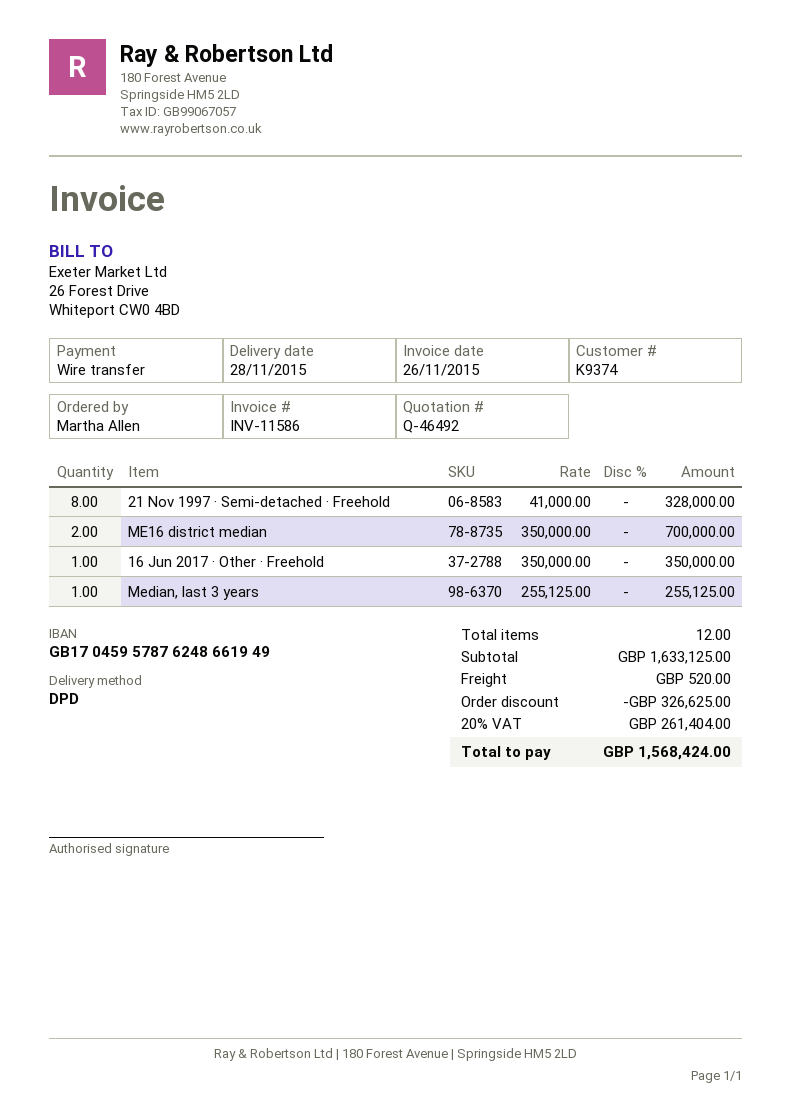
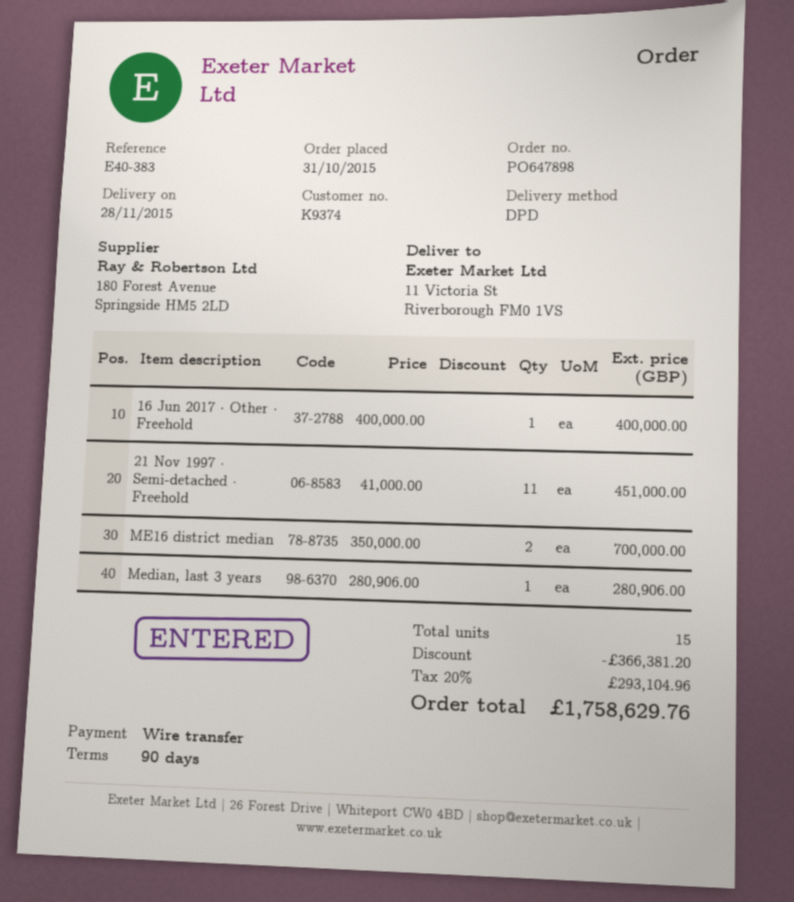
21 Nov 1997 · Semi-detached · Freehold: 8 x 41000.00 = 328000.00 -> 11 x 41000.00 = 451000.00
16 Jun 2017 · Other · Freehold: 1 x 350000.00 = 350000.00 -> 1 x 400000.00 = 400000.00
Median, last 3 years: 1 x 255125.00 = 255125.00 -> 1 x 280906.00 = 280906.00
total quantity: 12 -> 15
discount: 326625.00 -> 366381.20
shipping: 520.00 -> none
tax: 20% = 261404.00 -> 20% = 293104.96
total: 1568424.00 -> 1758629.76

